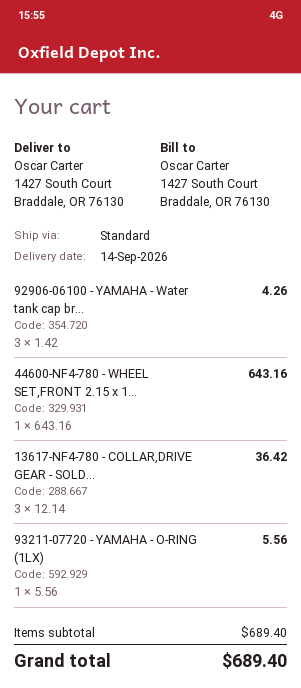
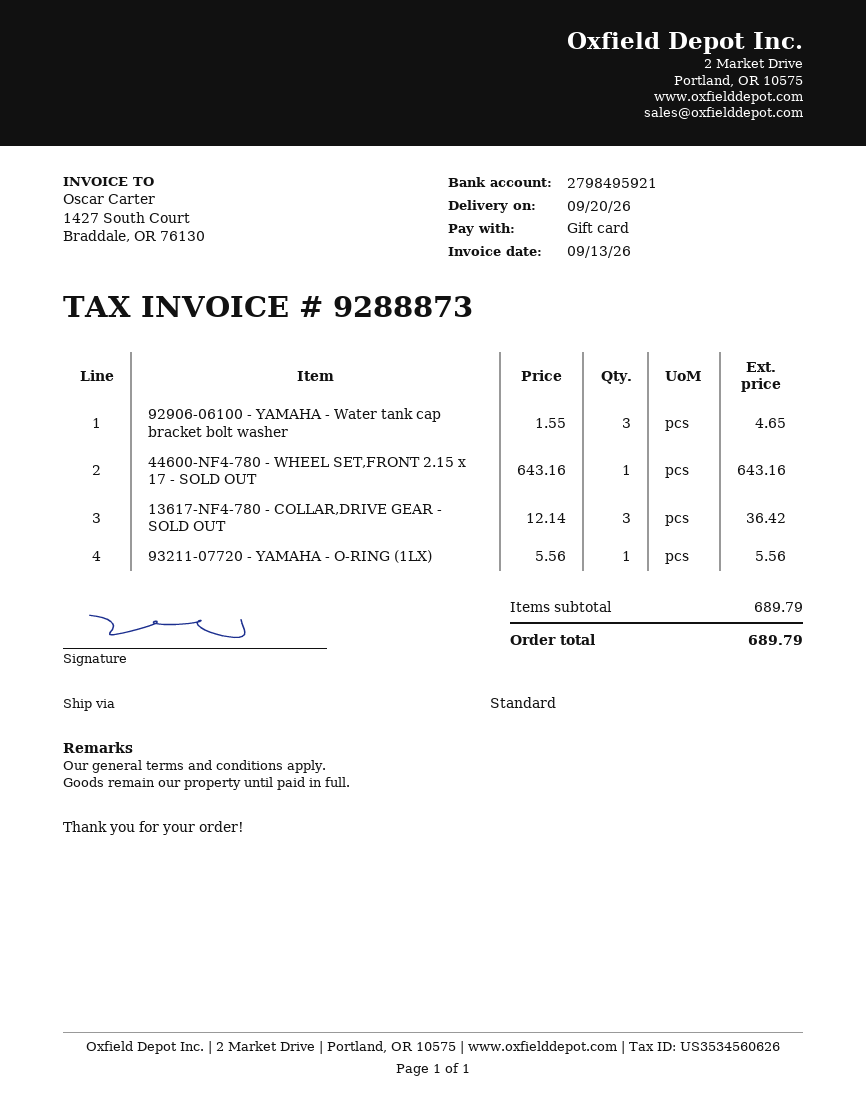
delivery date: 2026-09-14 -> 2026-09-20
92906-06100 - YAMAHA - Water tank cap br...: 3 x 1.42 = 4.26 -> 3 x 1.55 = 4.65
subtotal: 689.40 -> 689.79
total: 689.40 -> 689.79

